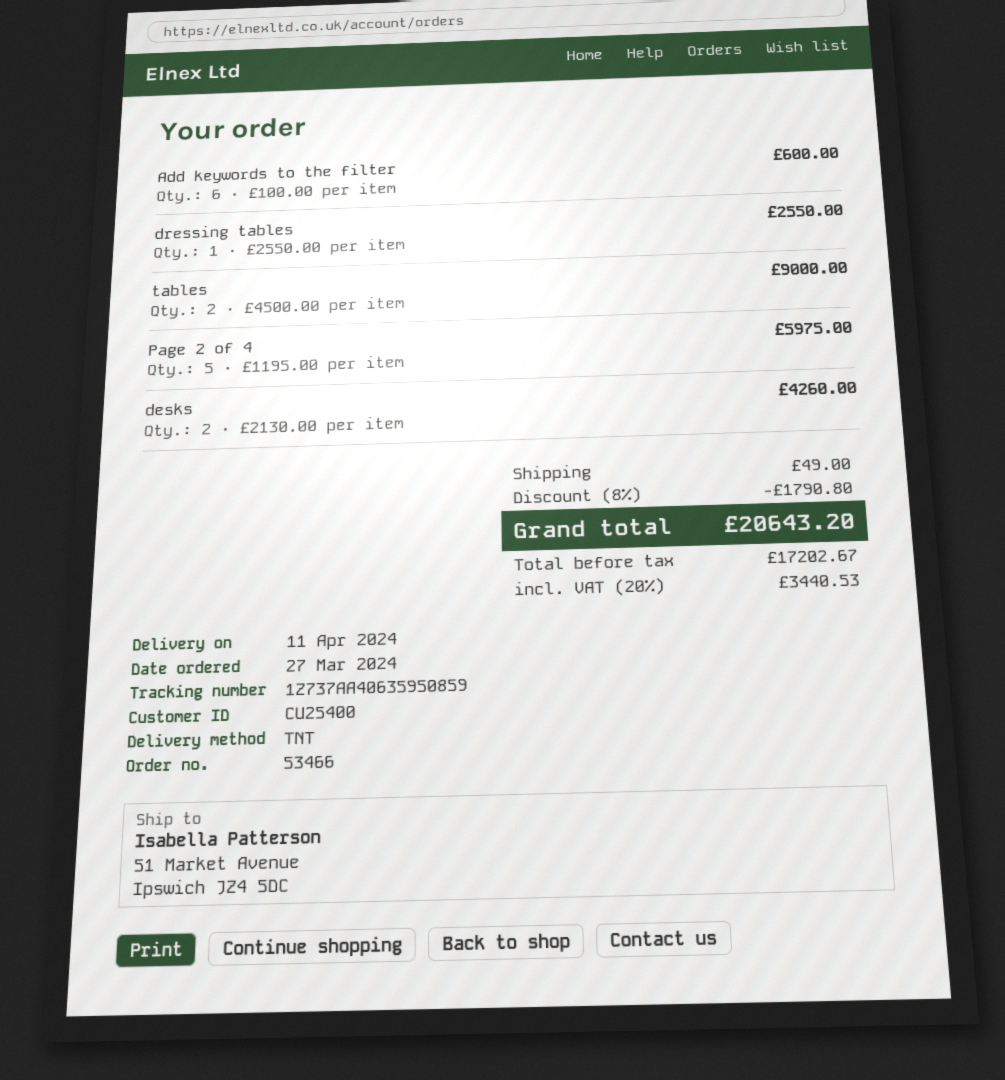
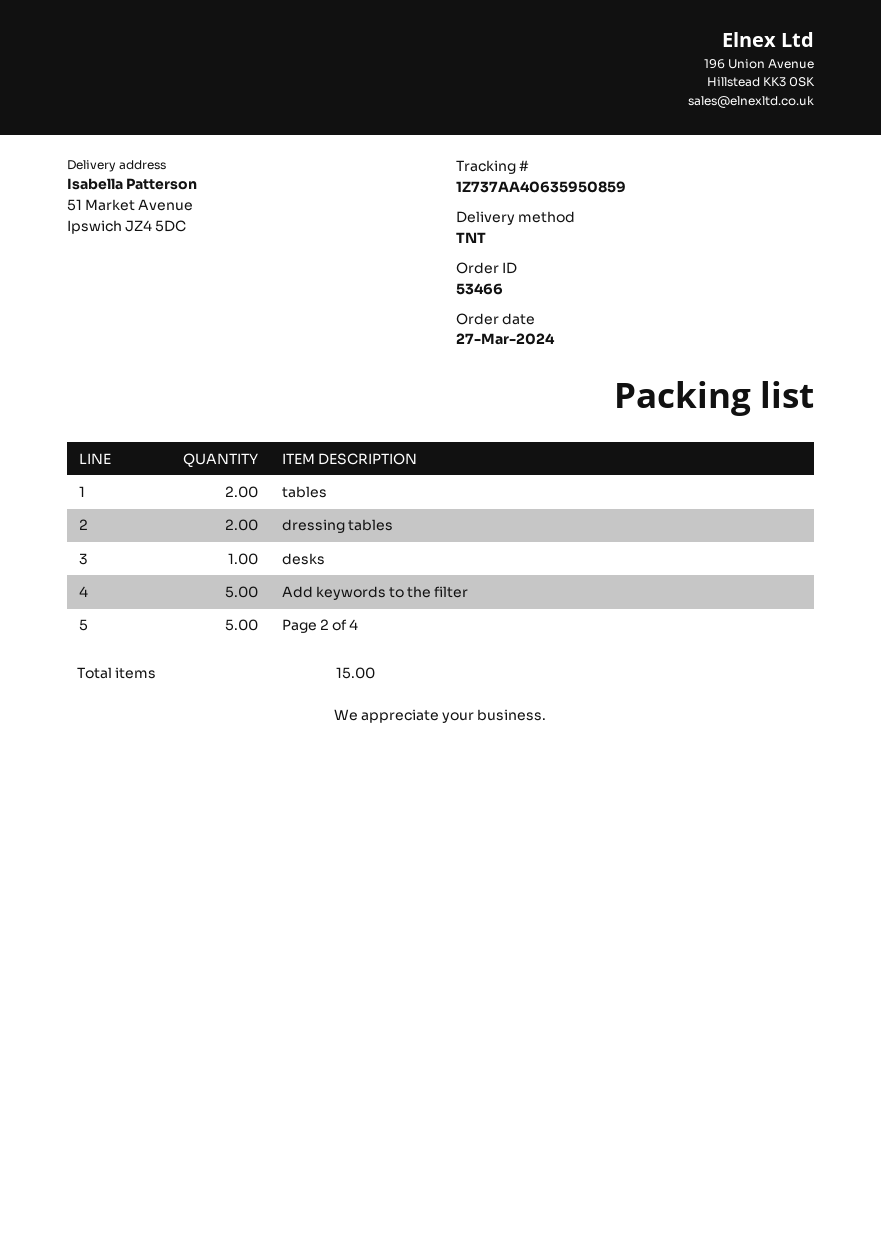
Add keywords to the filter: 6 -> 5
dressing tables: 1 -> 2
desks: 2 -> 1

